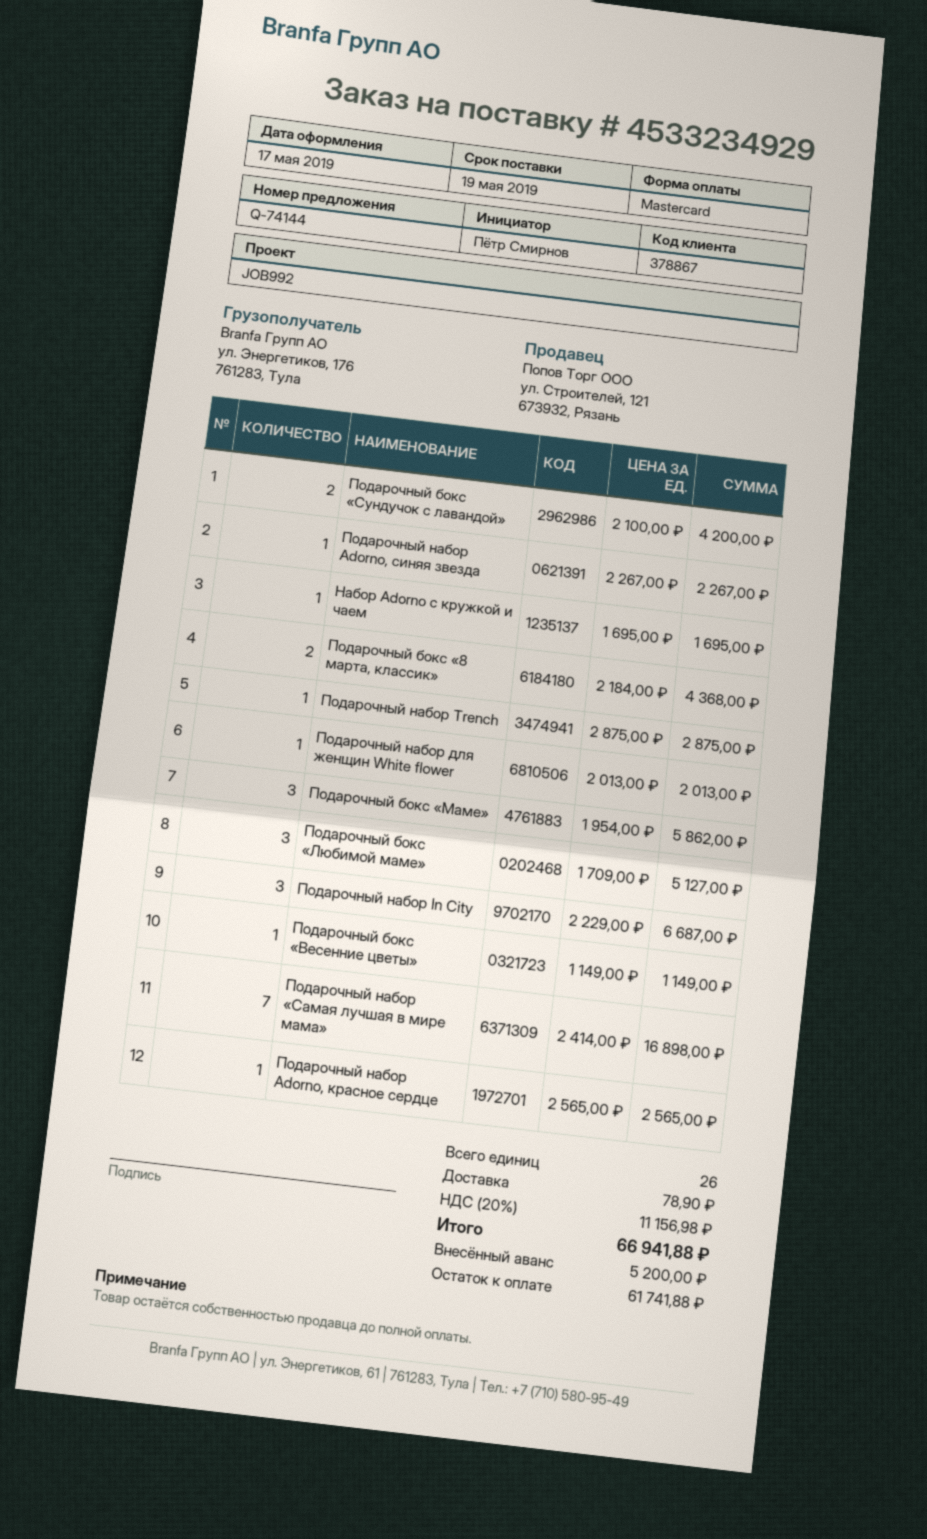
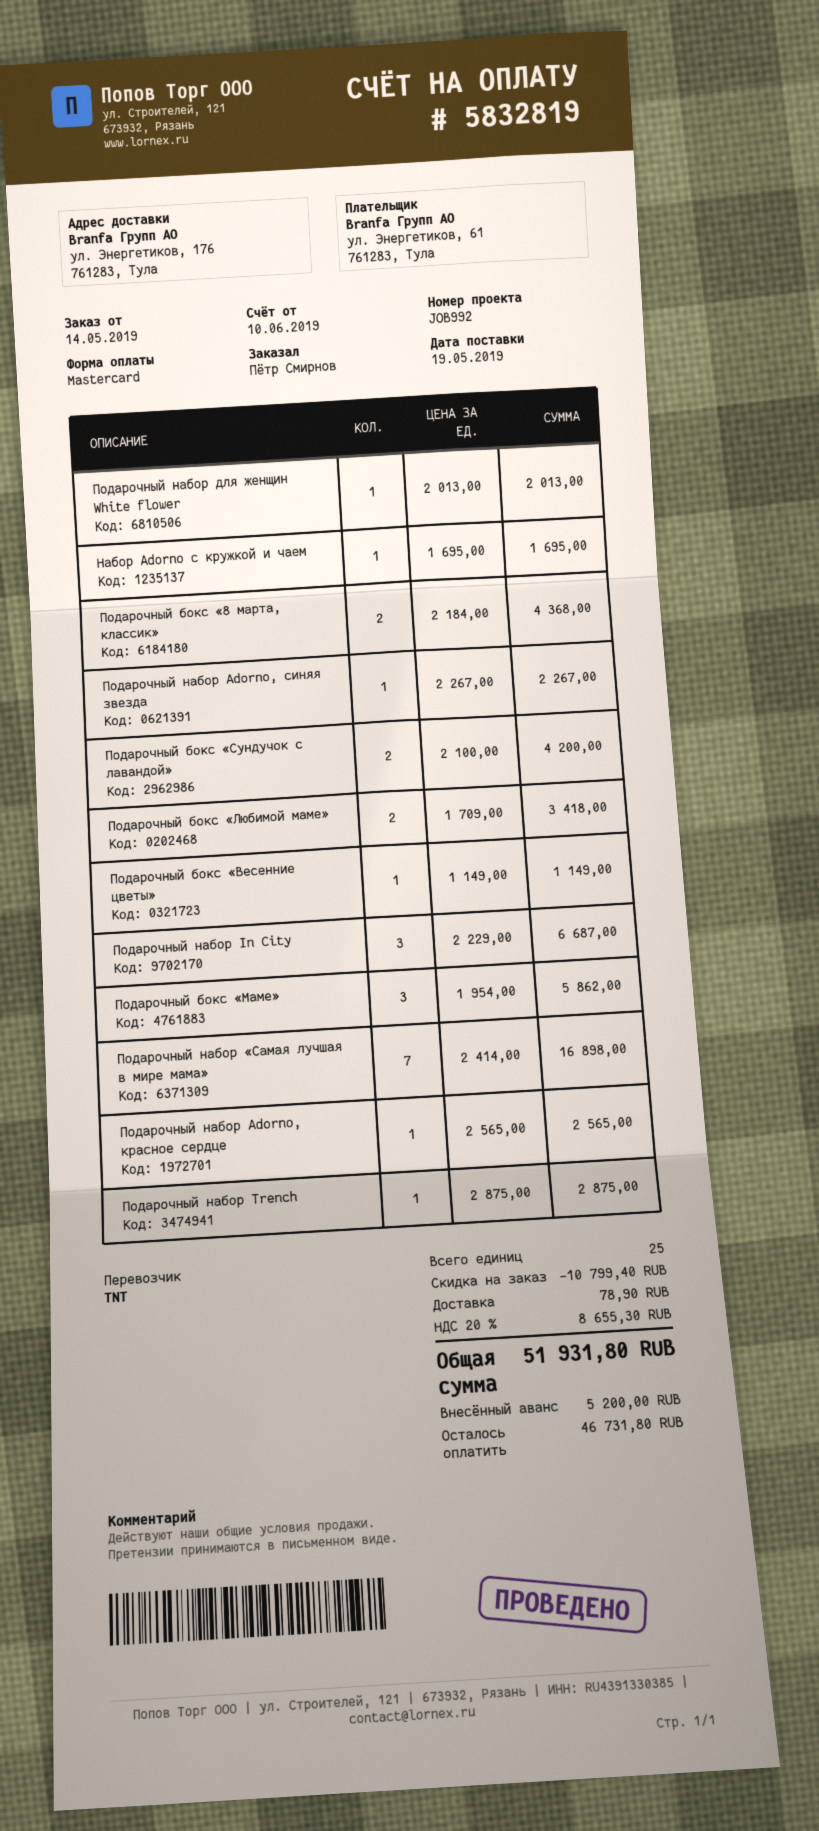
order date: 2019-05-17 -> 2019-05-14
Подарочный бокс «Любимой маме»: 3 x 1709.00 = 5127.00 -> 2 x 1709.00 = 3418.00
total quantity: 26 -> 25
discount: none -> 10799.40
tax: 20% = 11156.98 -> 20% = 8655.30
total: 66941.88 -> 51931.80
balance: 61741.88 -> 46731.80

